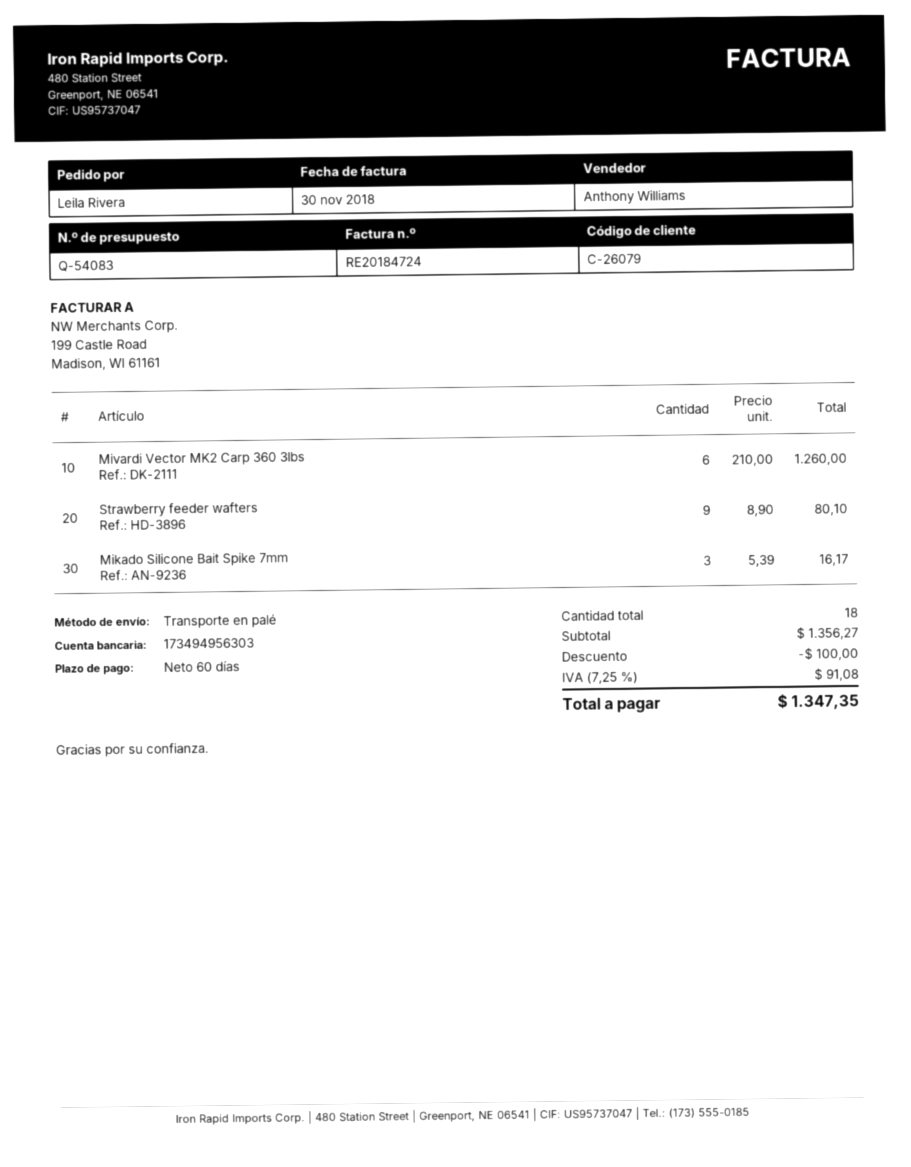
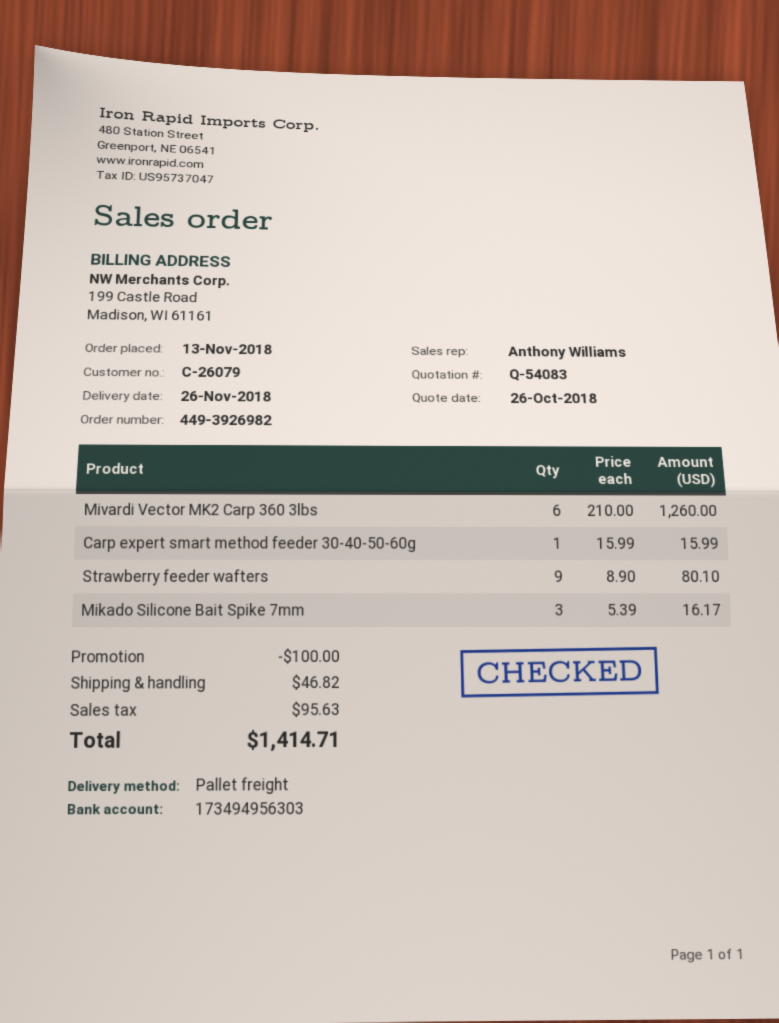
Carp expert smart method feeder 30-40-50-60g: none -> 1 x 15.99 = 15.99
shipping: none -> 46.82
tax: 91.08 -> 95.63
total: 1347.35 -> 1414.71

